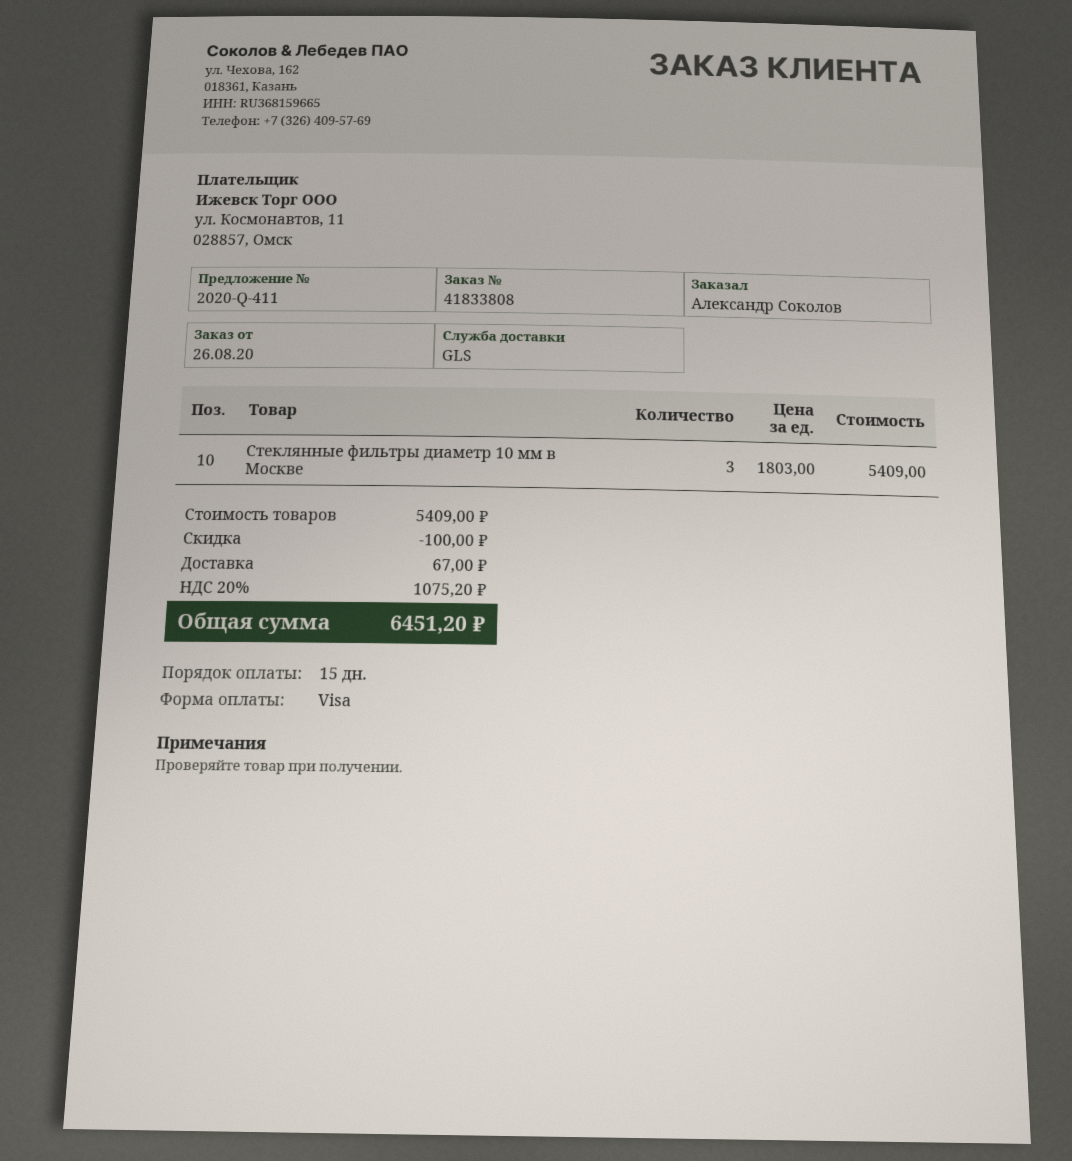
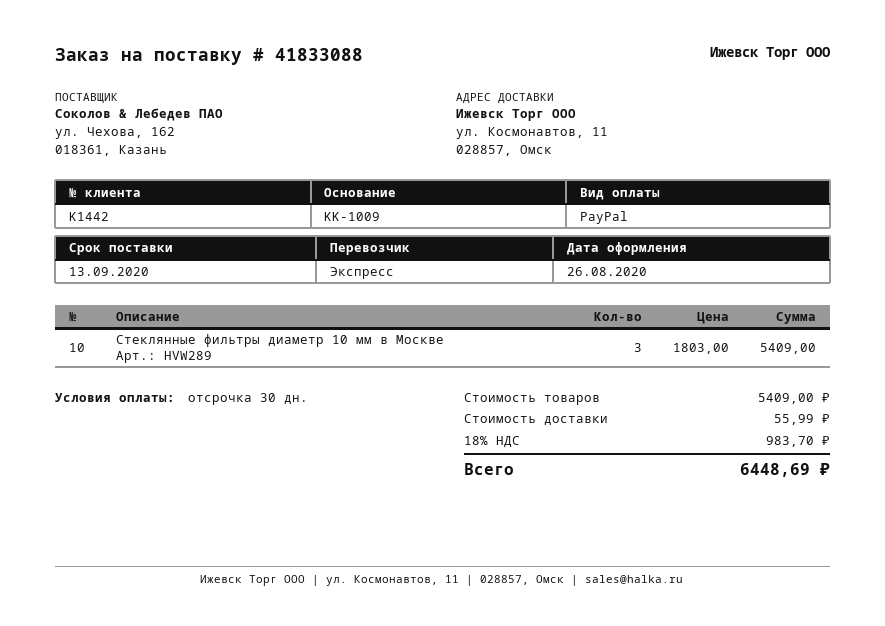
order number: 41833808 -> 41833088
payment terms: 15 days -> 30 days
payment method: Visa -> PayPal
shipping method: GLS -> express
discount: 100.00 -> none
shipping: 67.00 -> 55.99
tax: 20% = 1075.20 -> 18% = 983.70
total: 6451.20 -> 6448.69

